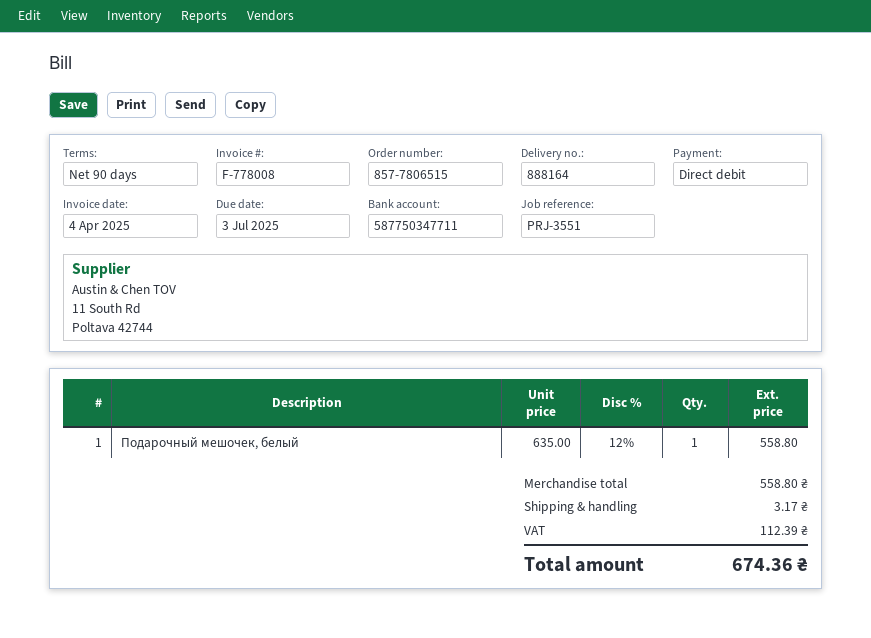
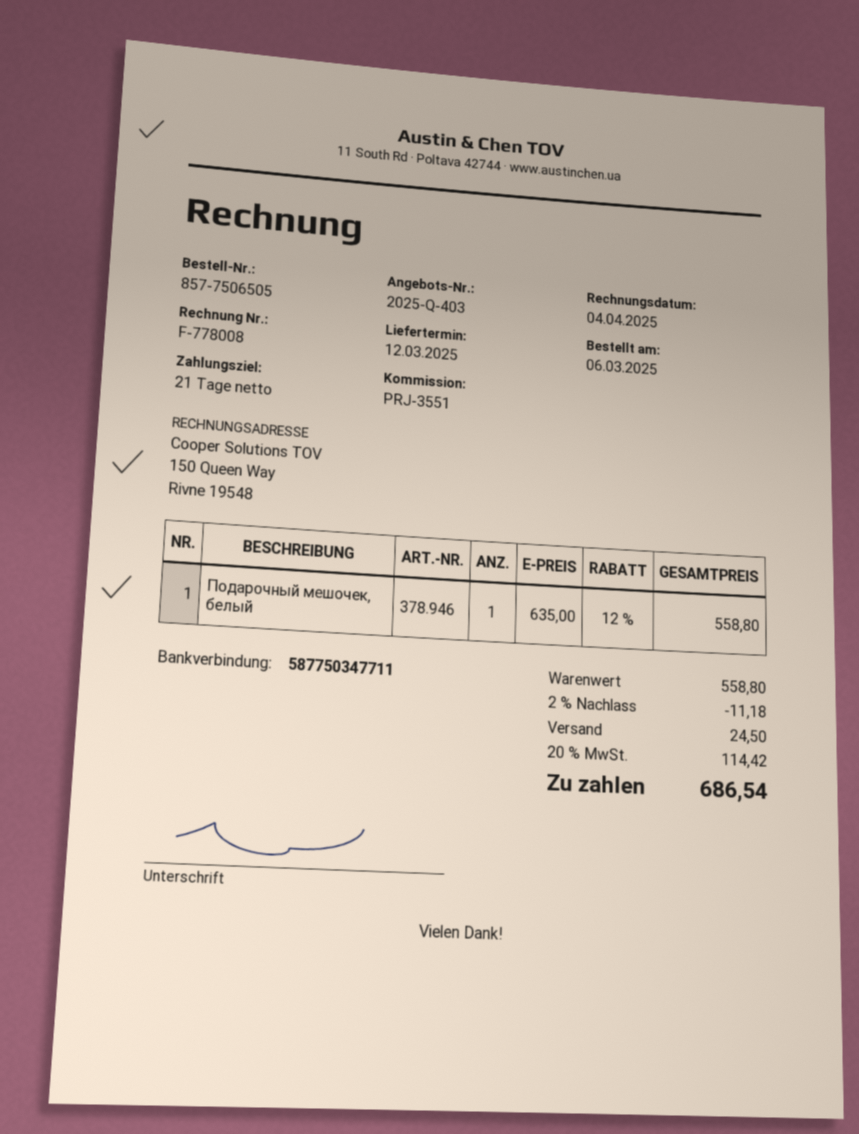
order number: 857-7806515 -> 857-7506505
payment terms: 90 days -> 21 days
discount: none -> 2% = 11.18
shipping: 3.17 -> 24.50
tax: 112.39 -> 114.42
total: 674.36 -> 686.54

